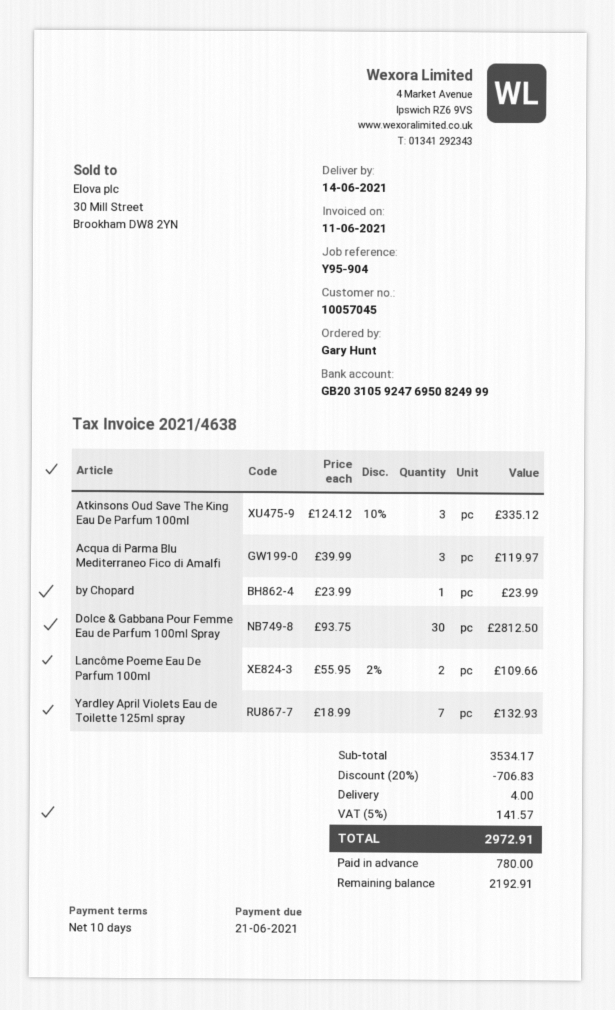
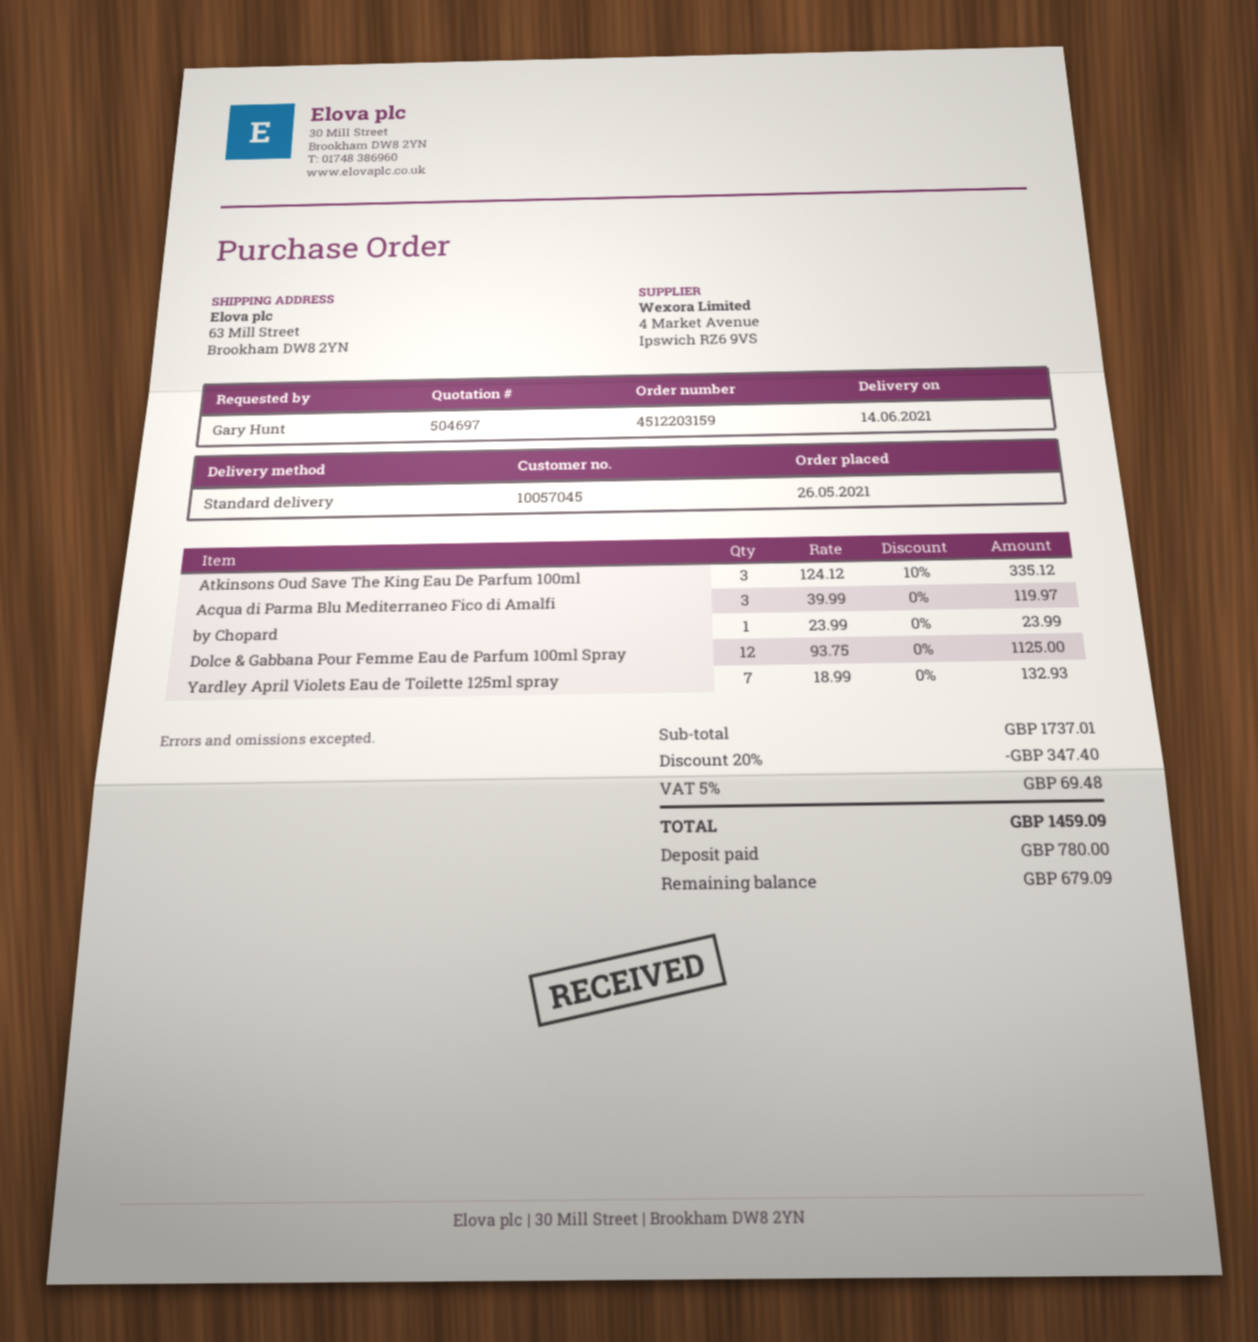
Dolce & Gabbana Pour Femme Eau de Parfum 100ml Spray: 30 x 93.75 = 2812.50 -> 12 x 93.75 = 1125.00
Lancôme Poeme Eau De Parfum 100ml: 2 x 55.95 - 2% = 109.66 -> none
subtotal: 3534.17 -> 1737.01
discount: 20% = 706.83 -> 20% = 347.40
shipping: 4.00 -> none
tax: 5% = 141.57 -> 5% = 69.48
total: 2972.91 -> 1459.09
balance: 2192.91 -> 679.09

